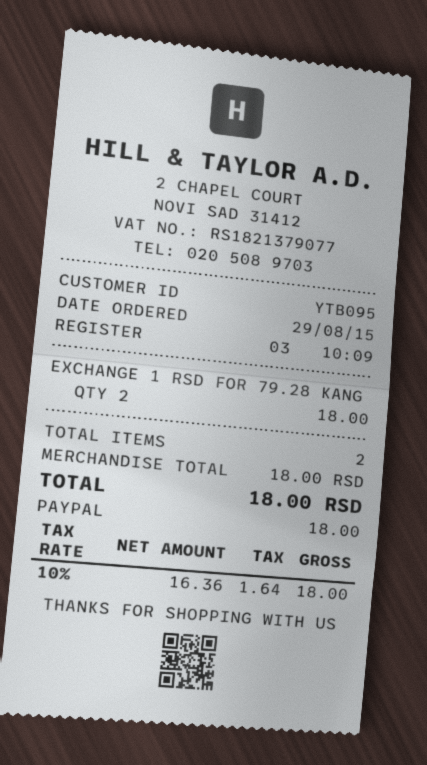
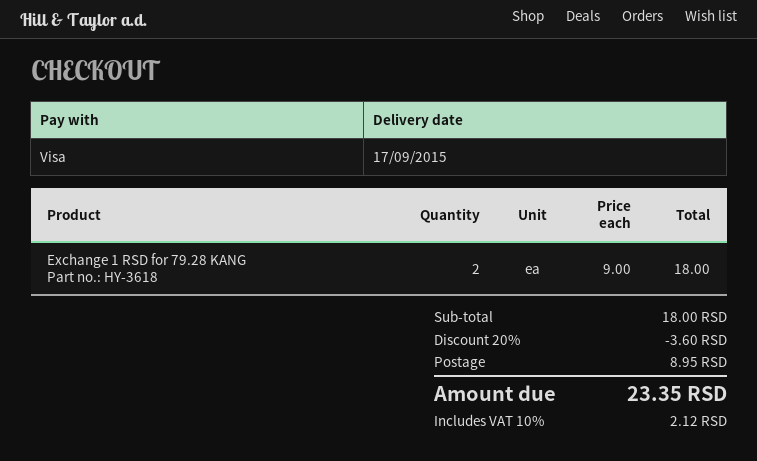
payment method: PayPal -> Visa
discount: none -> 20% = 3.60
shipping: none -> 8.95
tax: 10% = 1.64 -> 10% = 2.12
total: 18.00 -> 23.35

